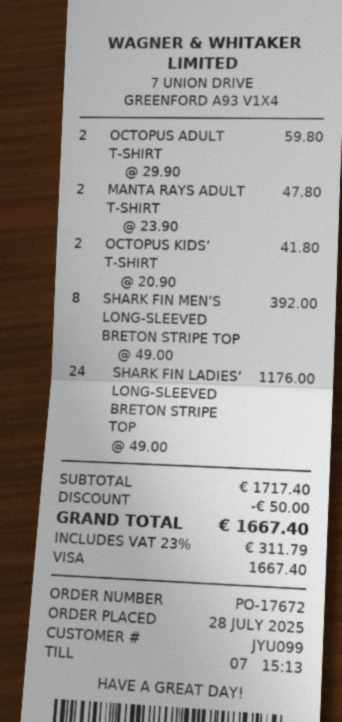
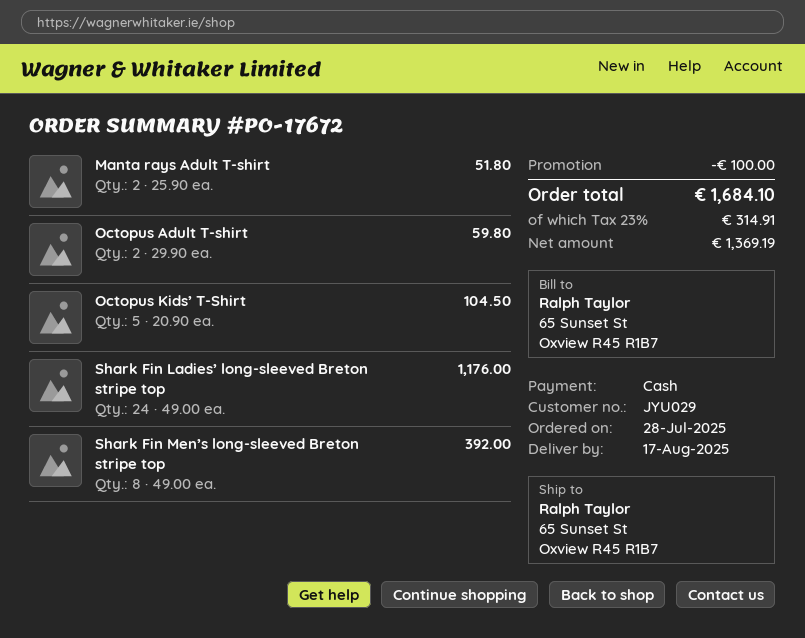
customer number: JYU099 -> JYU029
payment method: Visa -> cash
MANTA RAYS ADULT T-SHIRT: 2 x 23.90 = 47.80 -> 2 x 25.90 = 51.80
OCTOPUS KIDS’ T-SHIRT: 2 x 20.90 = 41.80 -> 5 x 20.90 = 104.50
discount: 50.00 -> 100.00
tax: 23% = 311.79 -> 23% = 314.91
total: 1667.40 -> 1684.10

